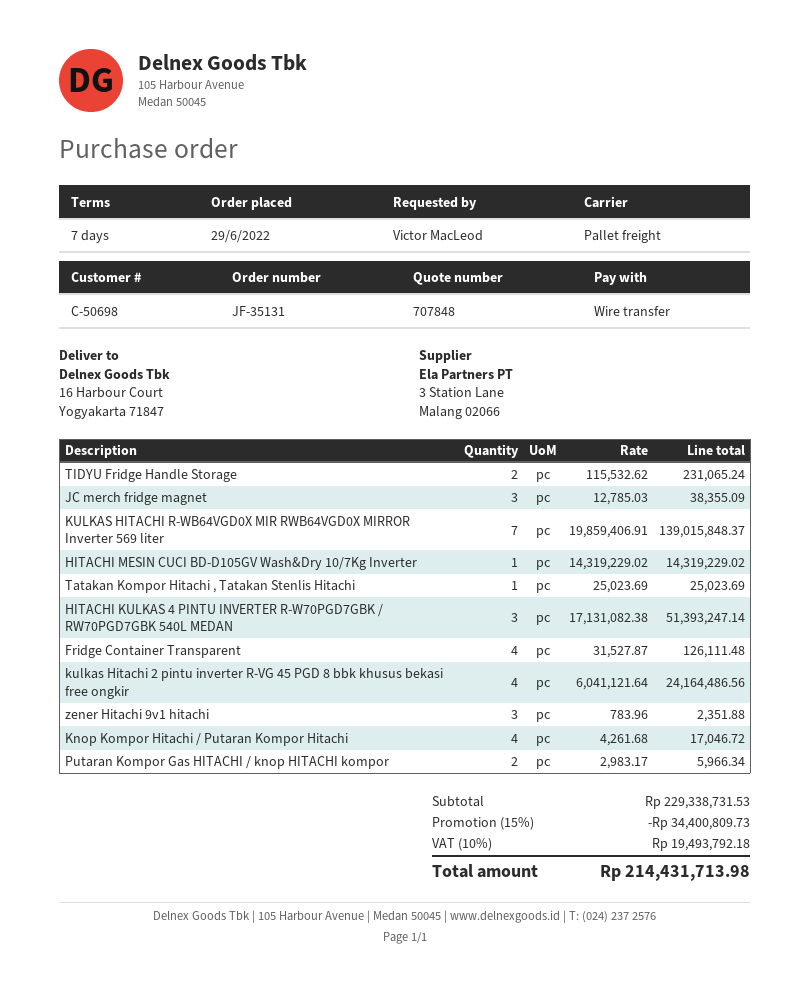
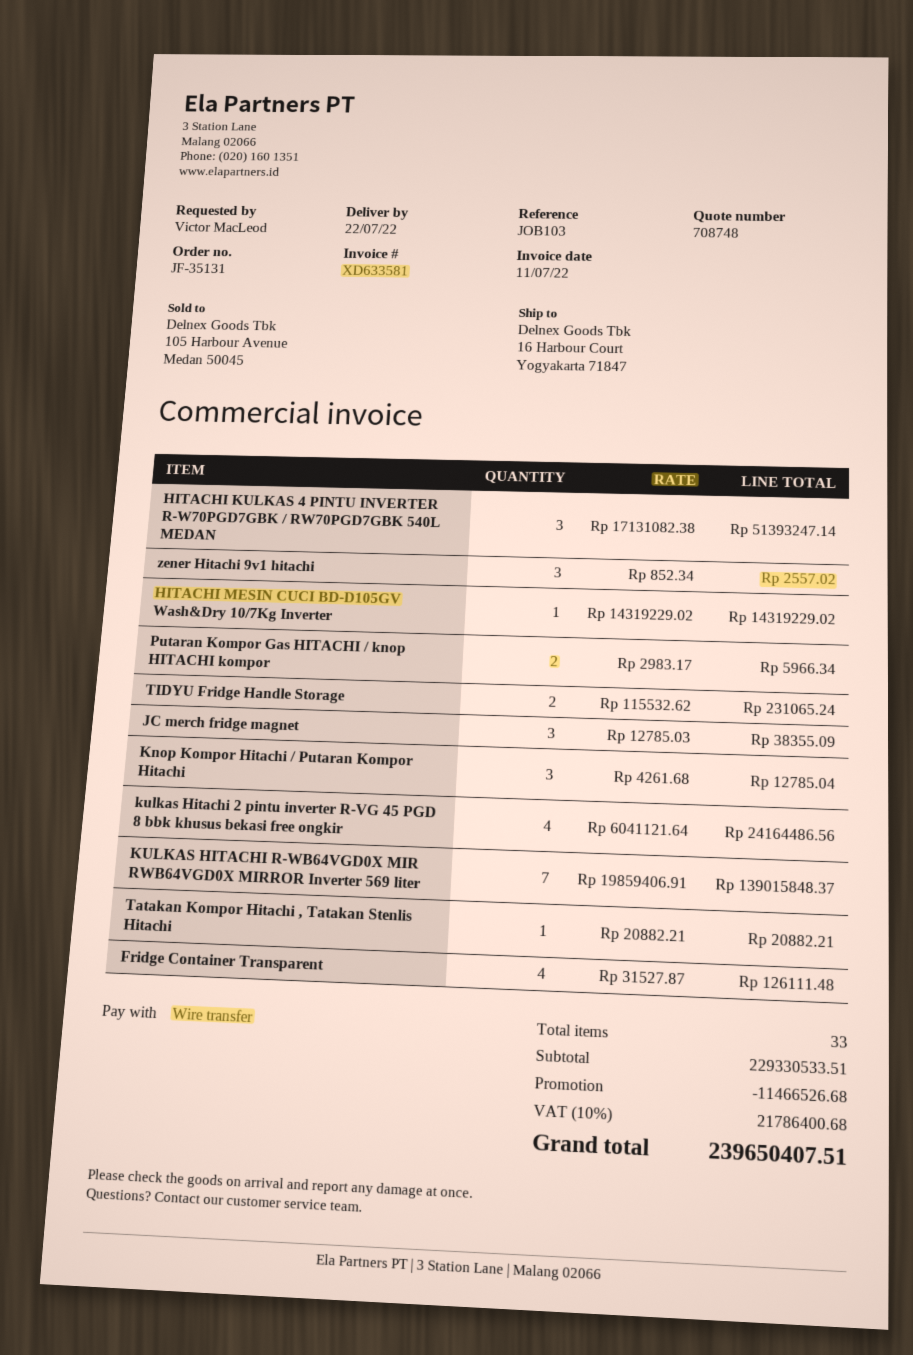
quote number: 707848 -> 708748
Tatakan Kompor Hitachi , Tatakan Stenlis Hitachi: 1 x 25023.69 = 25023.69 -> 1 x 20882.21 = 20882.21
zener Hitachi 9v1 hitachi: 3 x 783.96 = 2351.88 -> 3 x 852.34 = 2557.02
Knop Kompor Hitachi / Putaran Kompor Hitachi: 4 x 4261.68 = 17046.72 -> 3 x 4261.68 = 12785.04
subtotal: 229338731.53 -> 229330533.51
discount: 34400809.73 -> 11466526.68
tax: 10% = 19493792.18 -> 10% = 21786400.68
total: 214431713.98 -> 239650407.51

